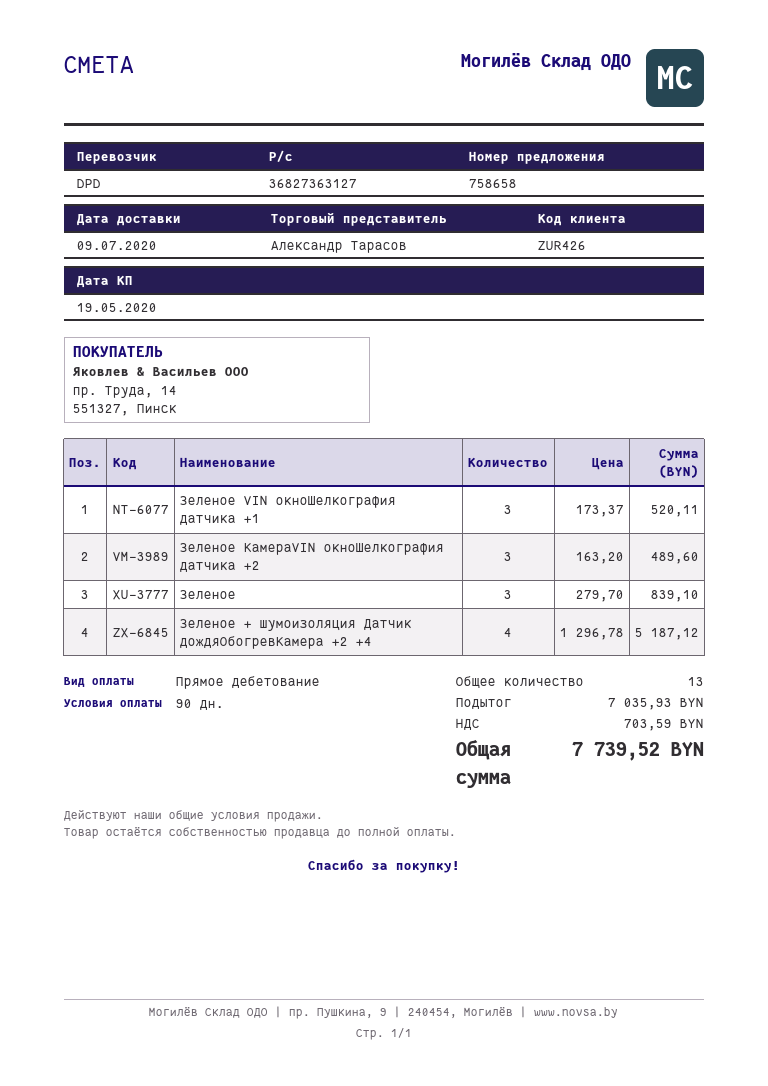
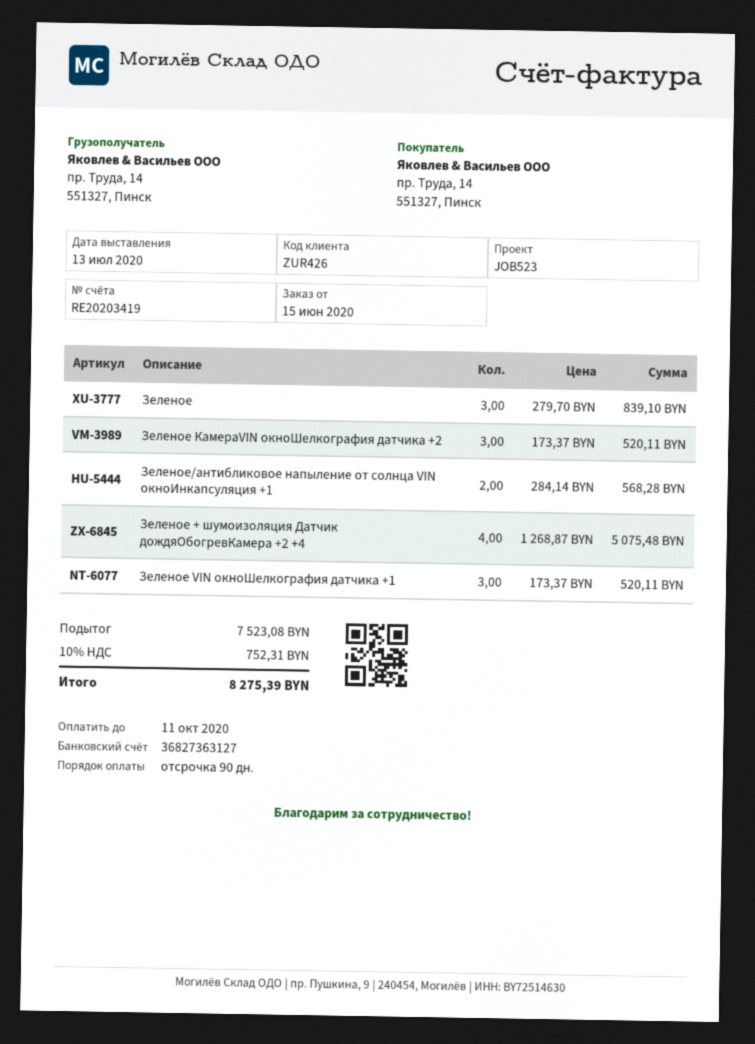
Зеленое КамераVIN окноШелкография датчика +2: 3 x 163.20 = 489.60 -> 3 x 173.37 = 520.11
Зеленое + шумоизоляция Датчик дождяОбогревКамера +2 +4: 4 x 1296.78 = 5187.12 -> 4 x 1268.87 = 5075.48
Зеленое/антибликовое напыление от солнца VIN окноИнкапсуляция +1: none -> 2 x 284.14 = 568.28
subtotal: 7035.93 -> 7523.08
tax: 703.59 -> 752.31
total: 7739.52 -> 8275.39

